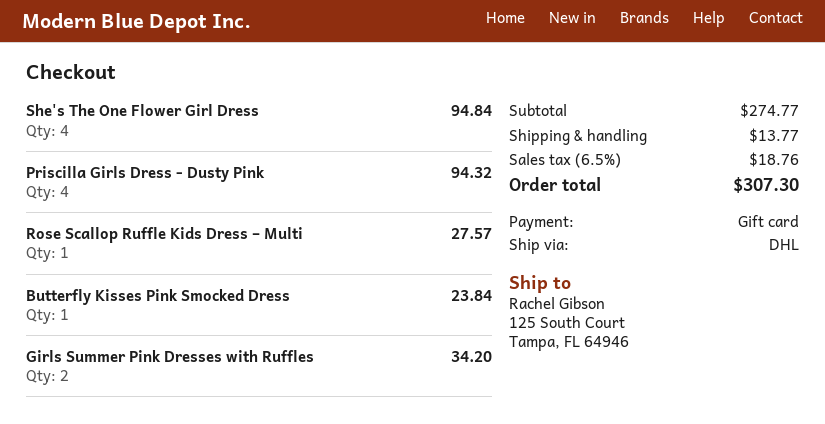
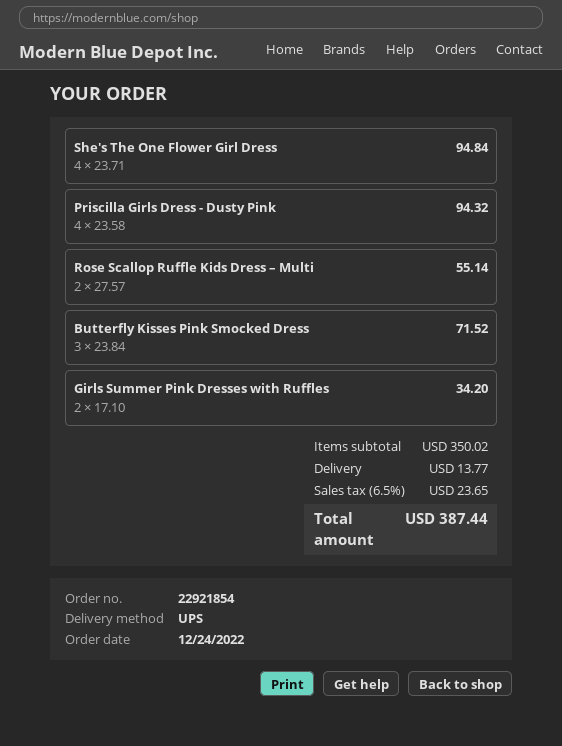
shipping method: DHL -> UPS
Rose Scallop Ruffle Kids Dress – Multi: 1 for 27.57 -> 2 for 55.14
Butterfly Kisses Pink Smocked Dress: 1 for 23.84 -> 3 for 71.52
subtotal: 274.77 -> 350.02
tax: 6.5% = 18.76 -> 6.5% = 23.65
total: 307.30 -> 387.44

